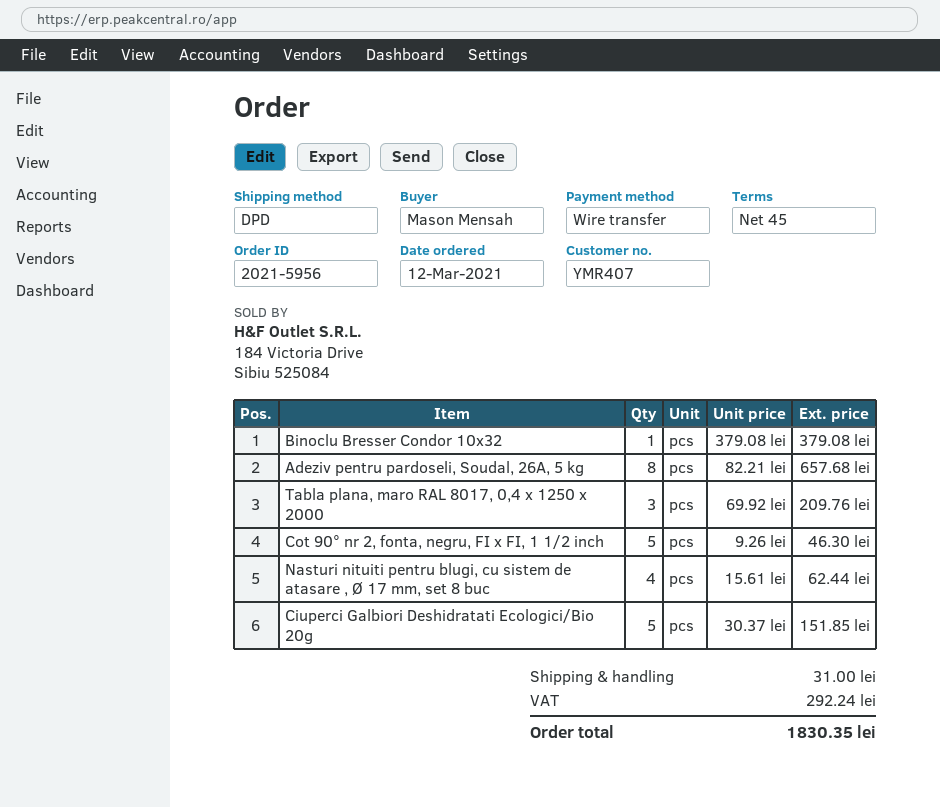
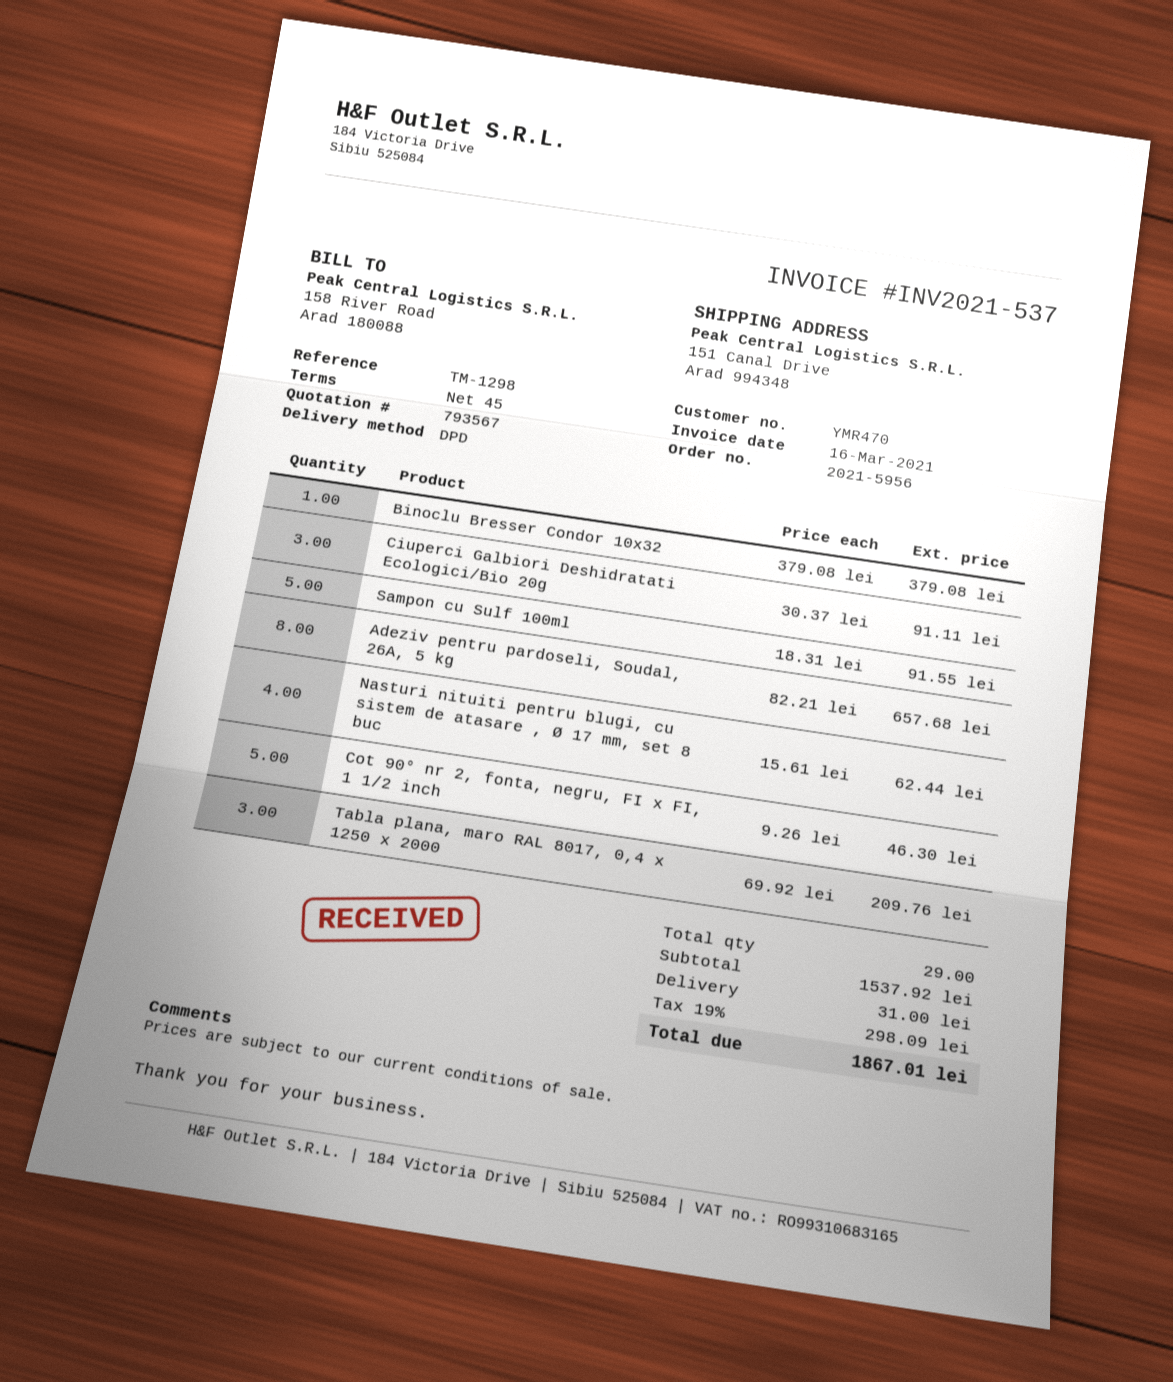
customer number: YMR407 -> YMR470
Ciuperci Galbiori Deshidratati Ecologici/Bio 20g: 5 x 30.37 = 151.85 -> 3 x 30.37 = 91.11
Sampon cu Sulf 100ml: none -> 5 x 18.31 = 91.55
tax: 292.24 -> 298.09
total: 1830.35 -> 1867.01

